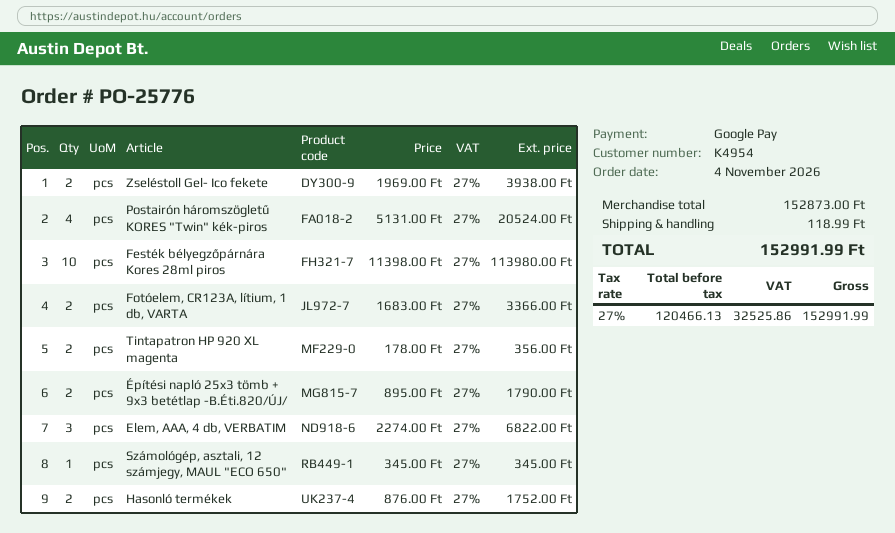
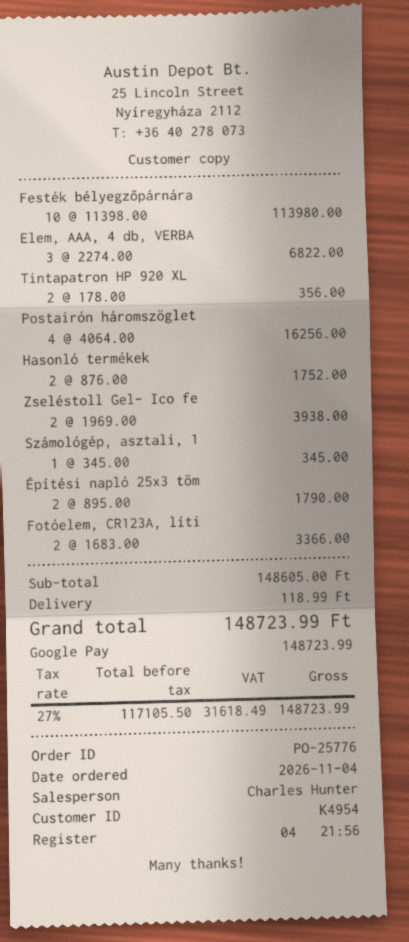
Postairón háromszögletű KORES "Twin" kék-piros: 4 x 5131.00 = 20524.00 -> 4 x 4064.00 = 16256.00
subtotal: 152873.00 -> 148605.00
net: 120466.13 -> 117105.50
tax: 27% = 32525.86 -> 27% = 31618.49
total: 152991.99 -> 148723.99

